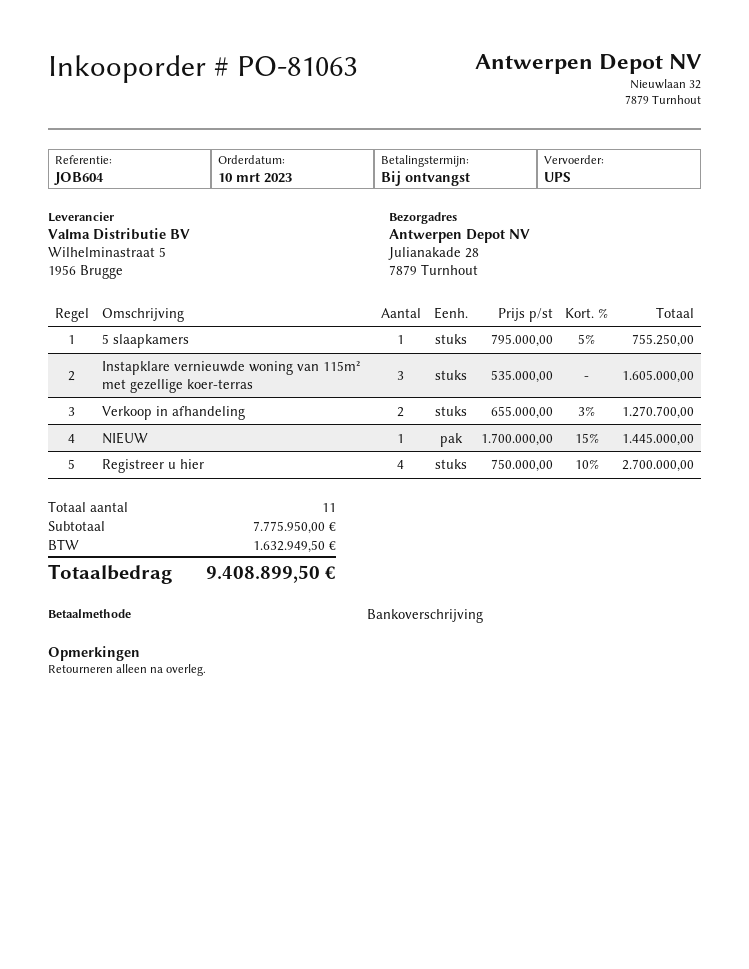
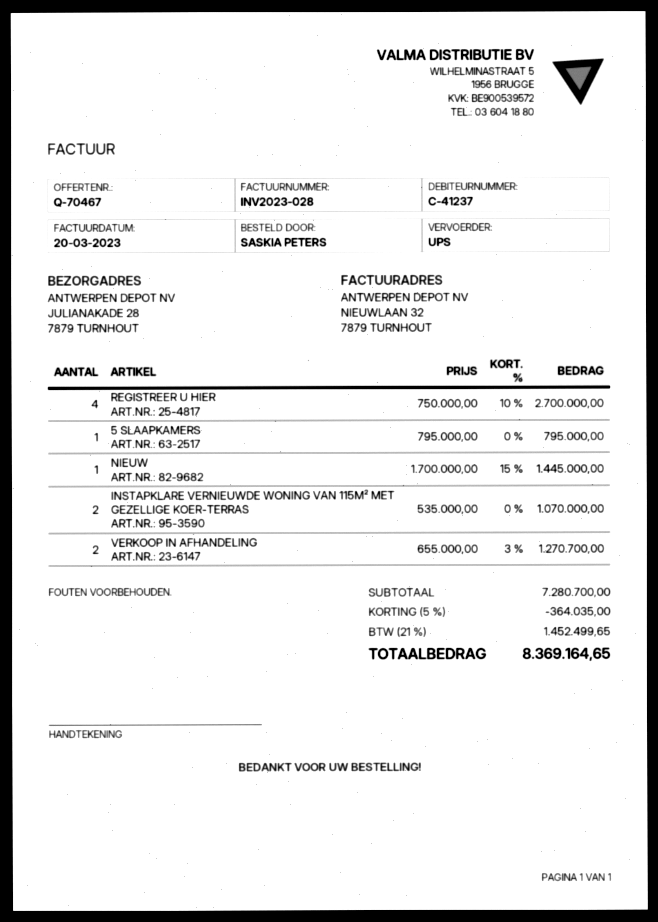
5 slaapkamers: 1 x 795000.00 - 5% = 755250.00 -> 1 x 795000.00 = 795000.00
Instapklare vernieuwde woning van 115m² met gezellige koer-terras: 3 x 535000.00 = 1605000.00 -> 2 x 535000.00 = 1070000.00
subtotal: 7775950.00 -> 7280700.00
discount: none -> 5% = 364035.00
tax: 1632949.50 -> 1452499.65
total: 9408899.50 -> 8369164.65

